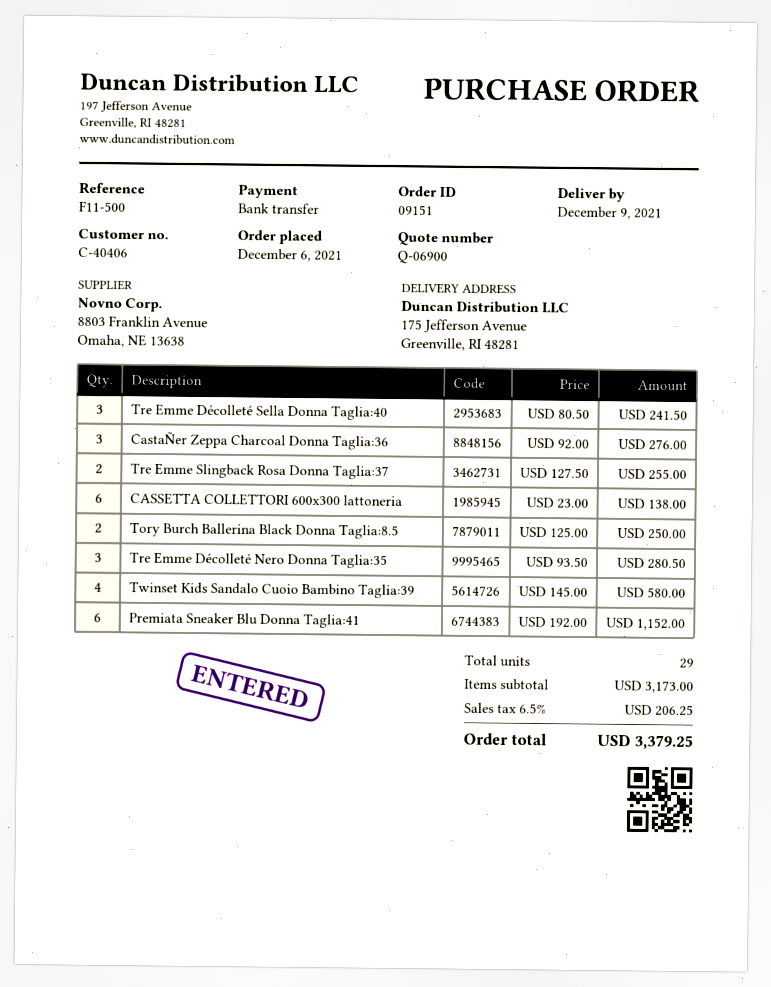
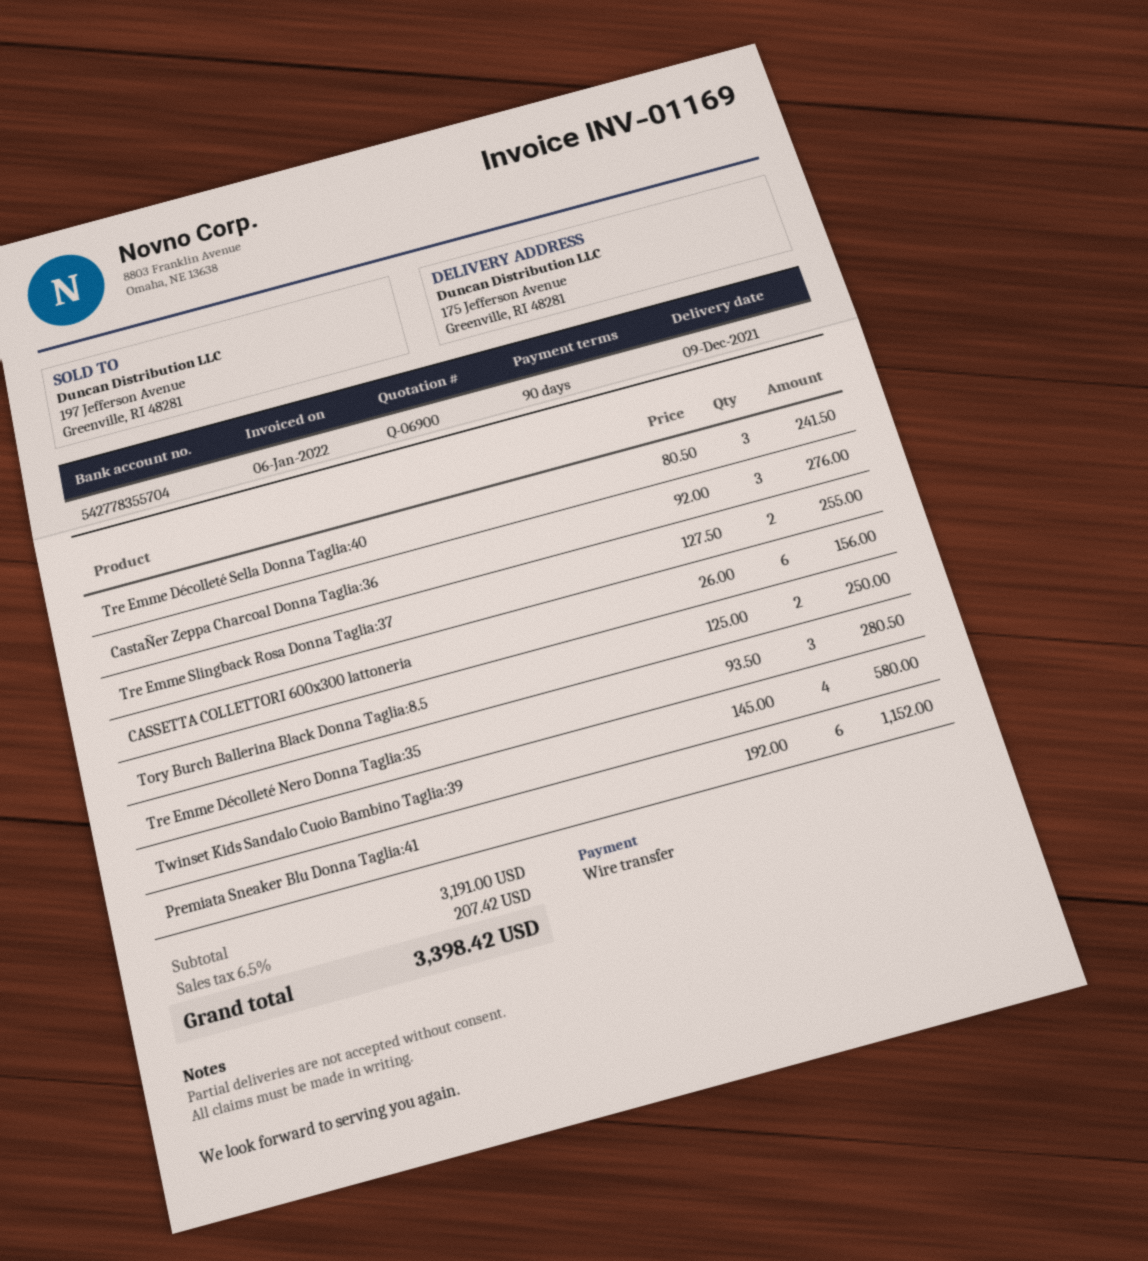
CASSETTA COLLETTORI 600x300 lattoneria: 6 x 23.00 = 138.00 -> 6 x 26.00 = 156.00
subtotal: 3173.00 -> 3191.00
tax: 6.5% = 206.25 -> 6.5% = 207.42
total: 3379.25 -> 3398.42

